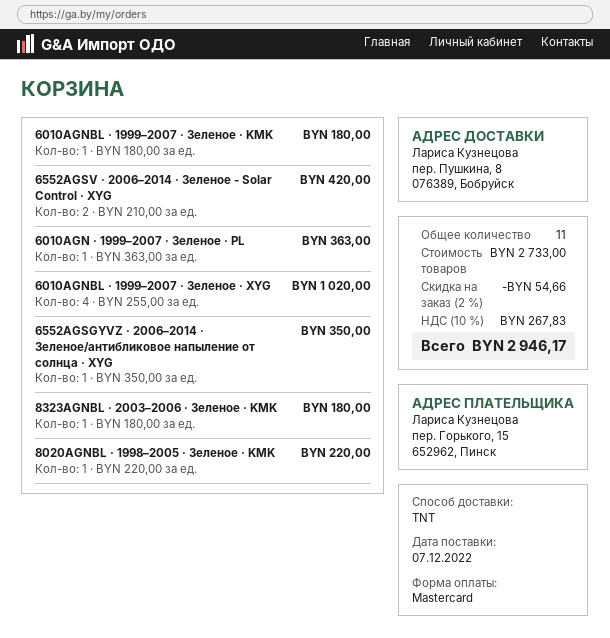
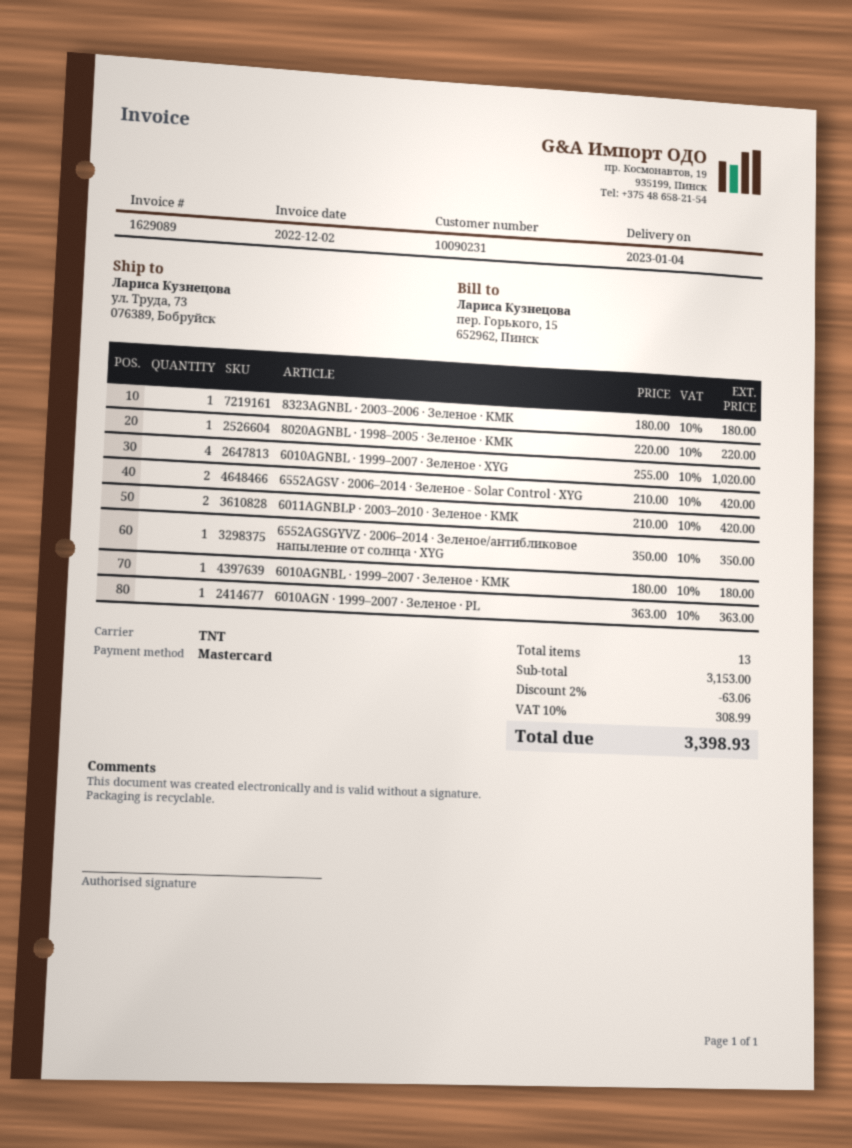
delivery date: 2022-12-07 -> 2023-01-04
ship to: пер. Пушкина, 8, 076389, Бобруйск -> ул. Труда, 73, 076389, Бобруйск
6011AGNBLP · 2003–2010 · Зеленое · KMK: none -> 2 x 210.00 = 420.00
total quantity: 11 -> 13
subtotal: 2733.00 -> 3153.00
discount: 2% = 54.66 -> 2% = 63.06
tax: 10% = 267.83 -> 10% = 308.99
total: 2946.17 -> 3398.93

